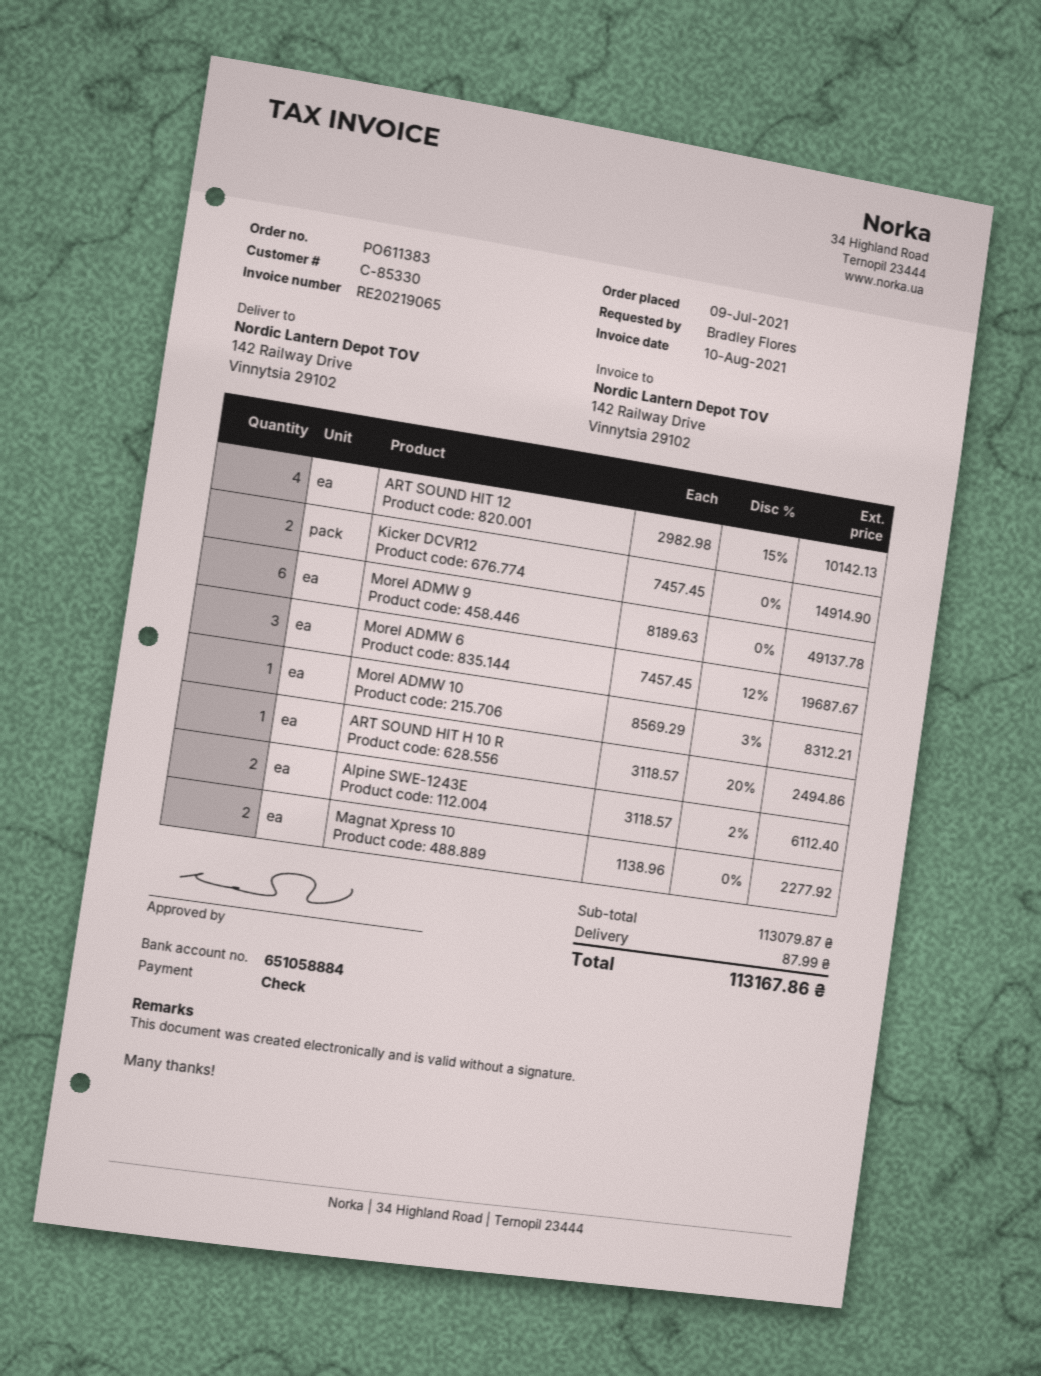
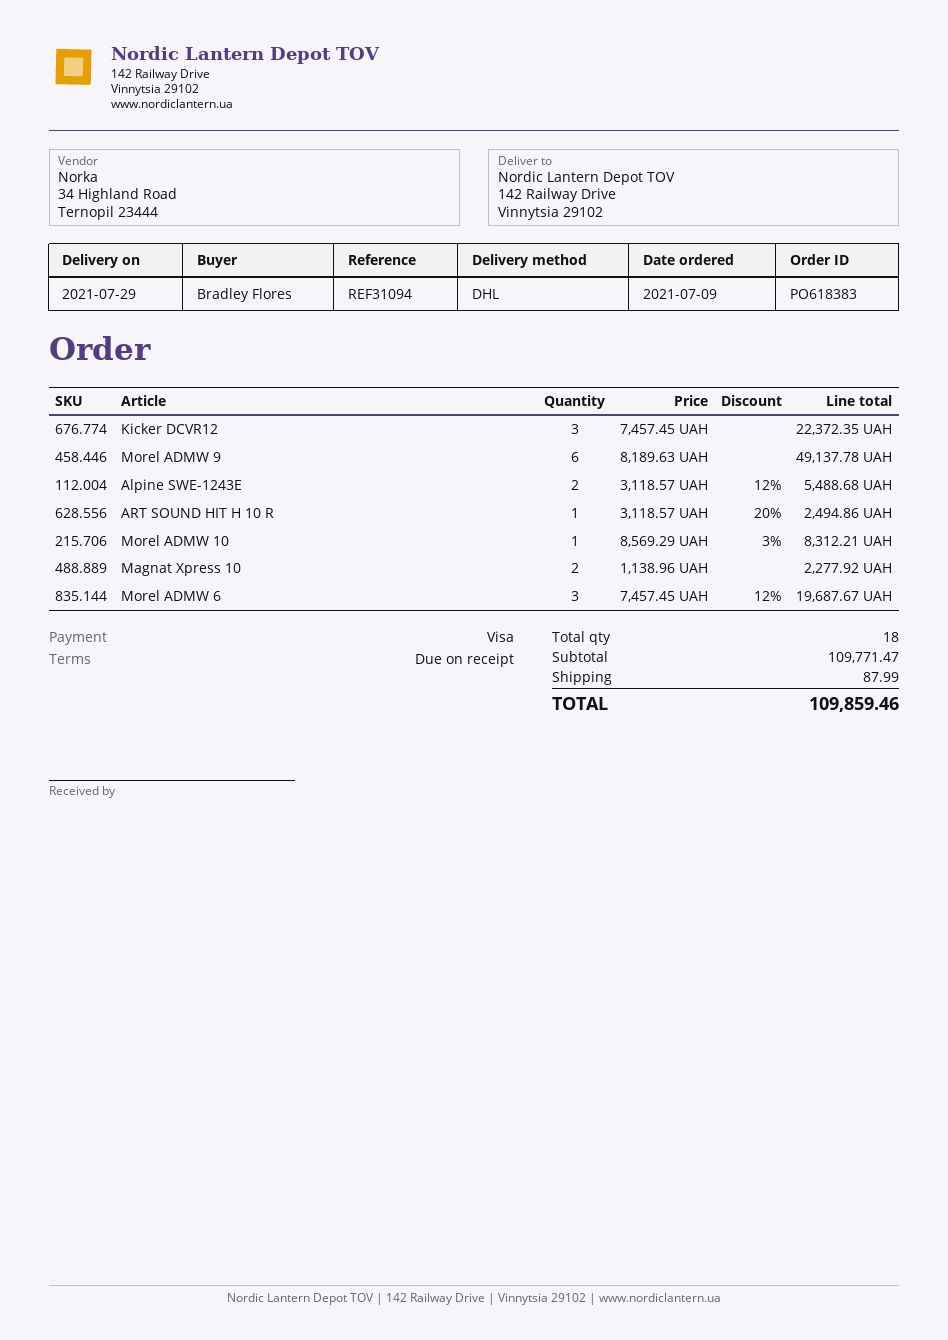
order number: PO611383 -> PO618383
payment method: cheque -> Visa
ART SOUND HIT 12: 4 x 2982.98 - 15% = 10142.13 -> none
Kicker DCVR12: 2 x 7457.45 = 14914.90 -> 3 x 7457.45 = 22372.35
Alpine SWE-1243E: 2 x 3118.57 - 2% = 6112.40 -> 2 x 3118.57 - 12% = 5488.68
subtotal: 113079.87 -> 109771.47
total: 113167.86 -> 109859.46

